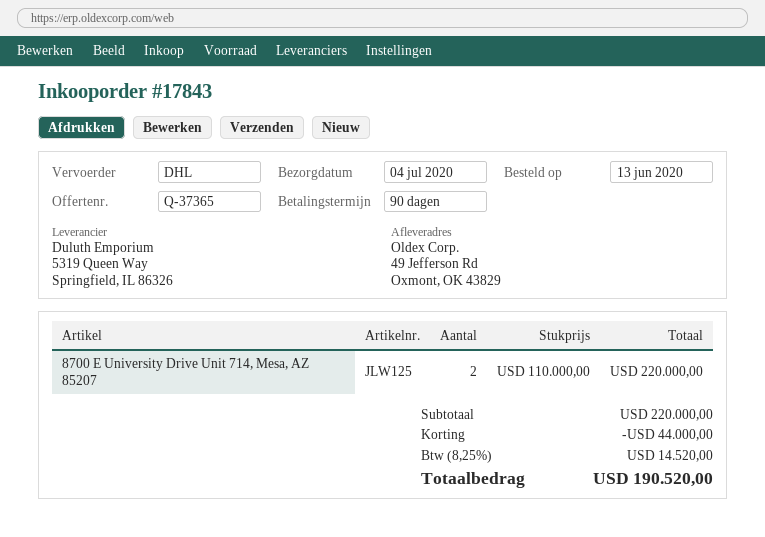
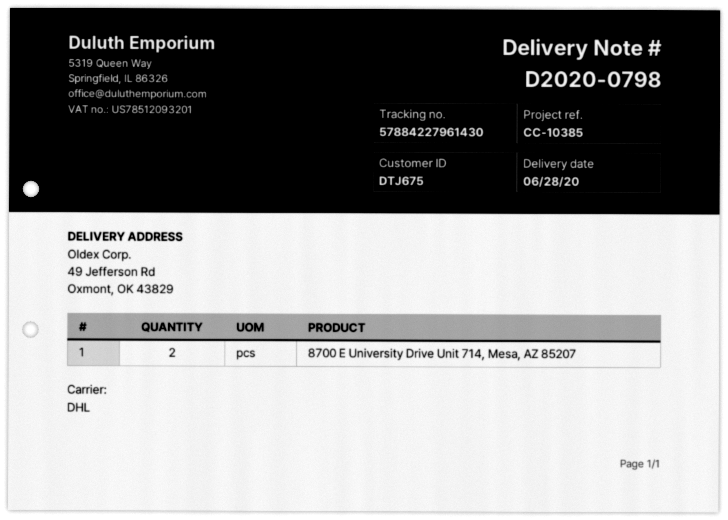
delivery date: 2020-07-04 -> 2020-06-28

